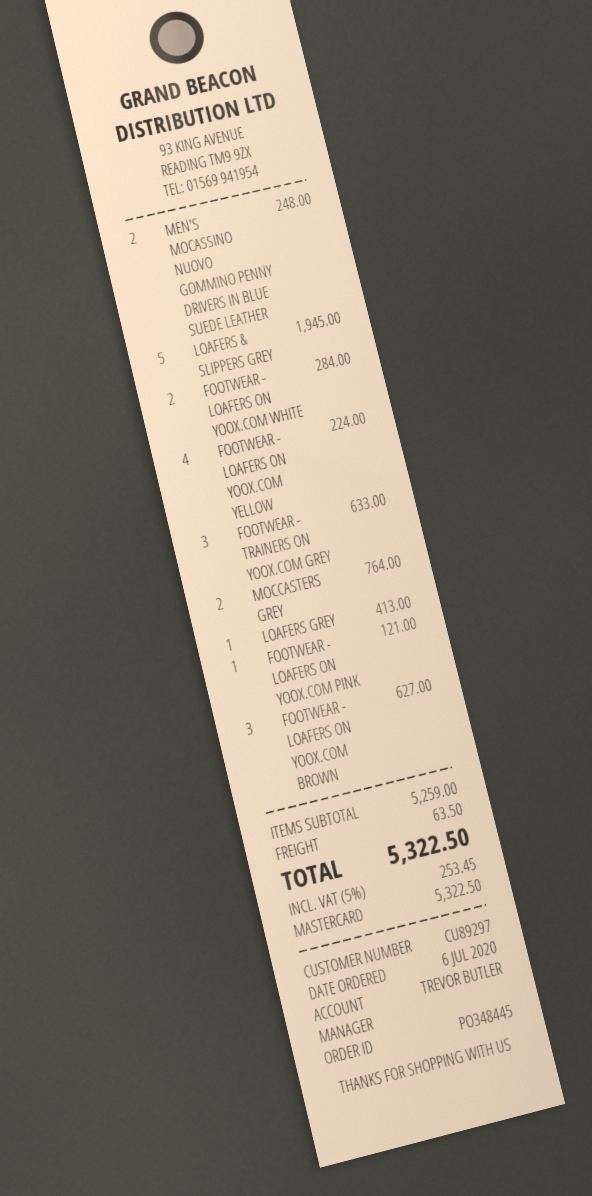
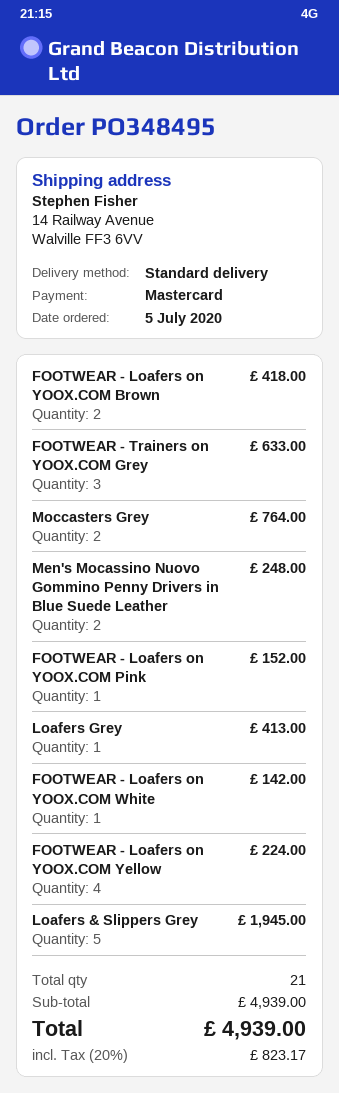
order number: PO348445 -> PO348495
order date: 2020-07-06 -> 2020-07-05
FOOTWEAR - LOAFERS ON YOOX.COM WHITE: 2 for 284.00 -> 1 for 142.00
FOOTWEAR - LOAFERS ON YOOX.COM PINK: 1 for 121.00 -> 1 for 152.00
FOOTWEAR - LOAFERS ON YOOX.COM BROWN: 3 for 627.00 -> 2 for 418.00
subtotal: 5259.00 -> 4939.00
shipping: 63.50 -> none
tax: 5% = 253.45 -> 20% = 823.17
total: 5322.50 -> 4939.00

